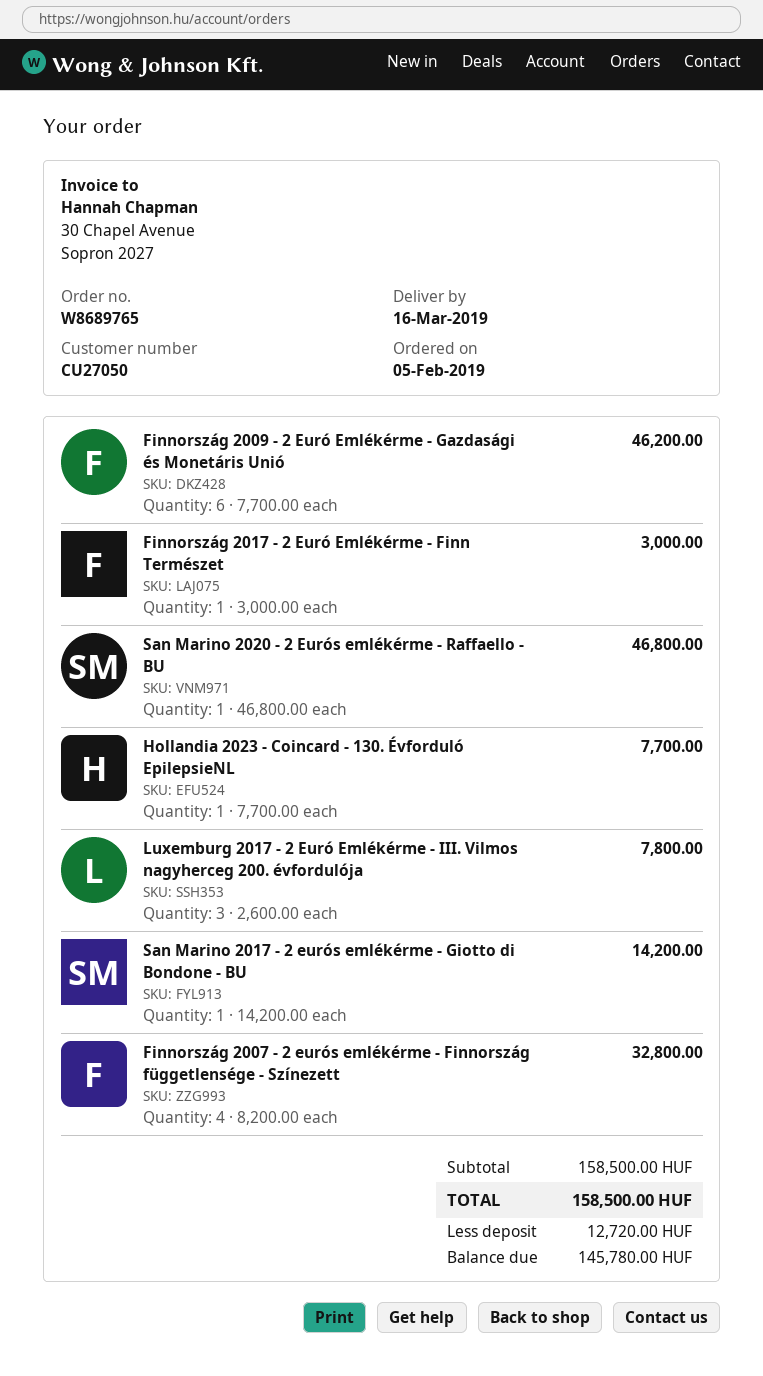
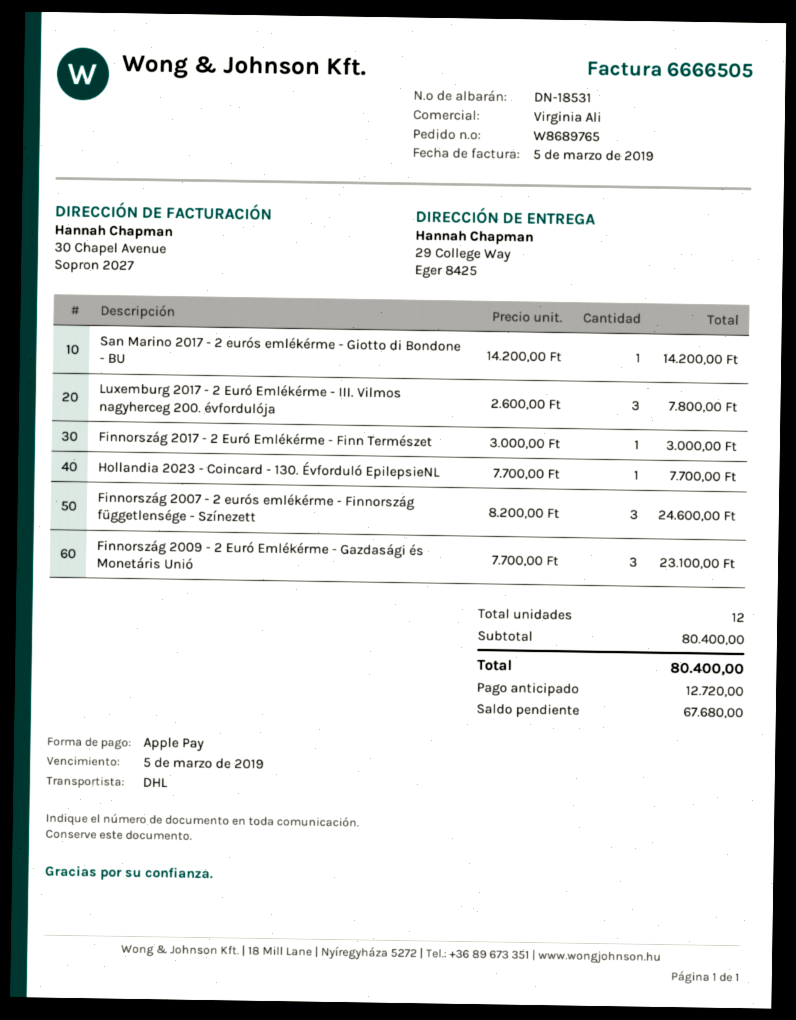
Finnország 2009 - 2 Euró Emlékérme - Gazdasági és Monetáris Unió: 6 x 7700.00 = 46200.00 -> 3 x 7700.00 = 23100.00
San Marino 2020 - 2 Eurós emlékérme - Raffaello - BU: 1 x 46800.00 = 46800.00 -> none
Finnország 2007 - 2 eurós emlékérme - Finnország függetlensége - Színezett: 4 x 8200.00 = 32800.00 -> 3 x 8200.00 = 24600.00
subtotal: 158500.00 -> 80400.00
total: 158500.00 -> 80400.00
balance: 145780.00 -> 67680.00

